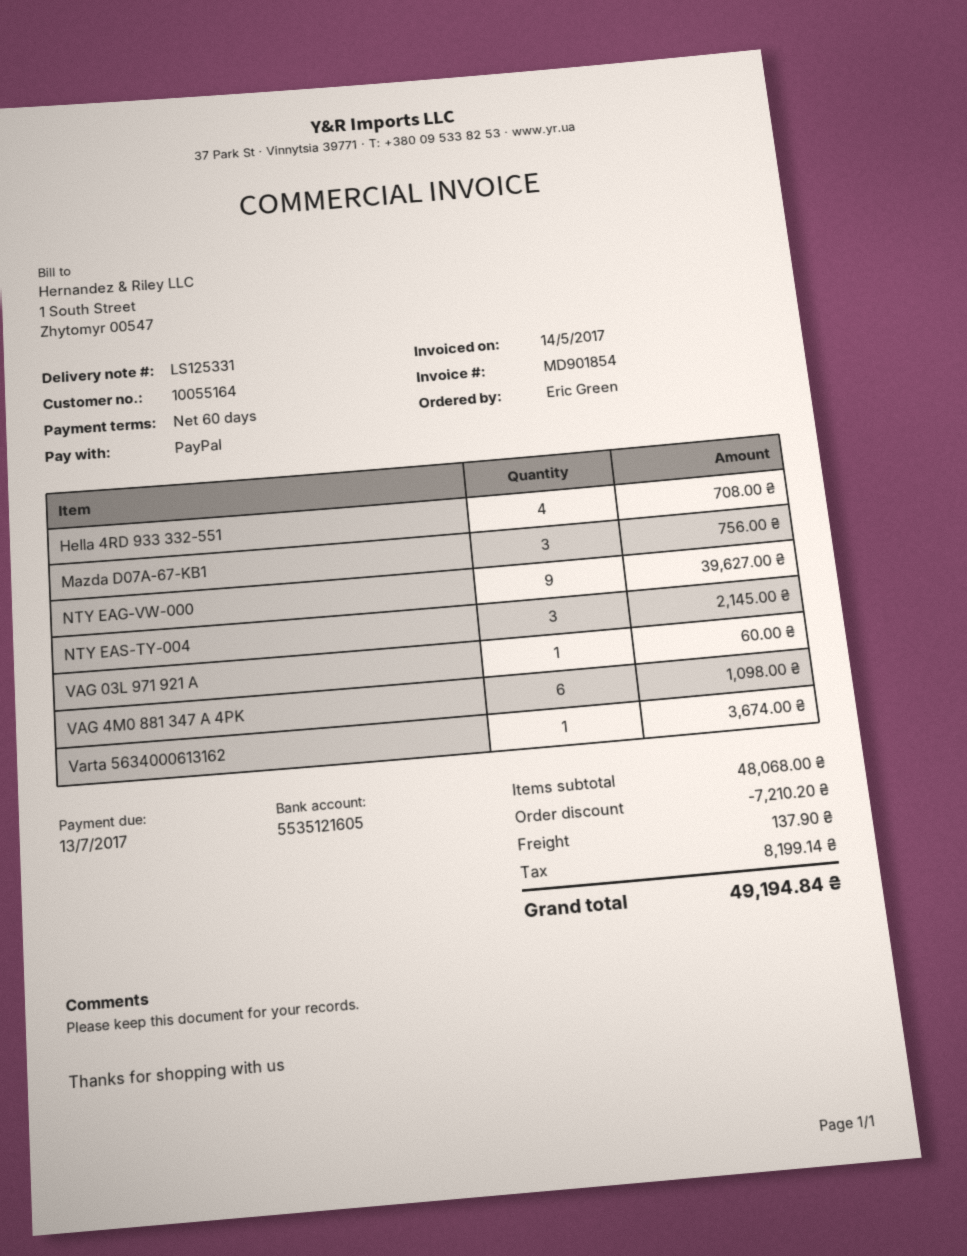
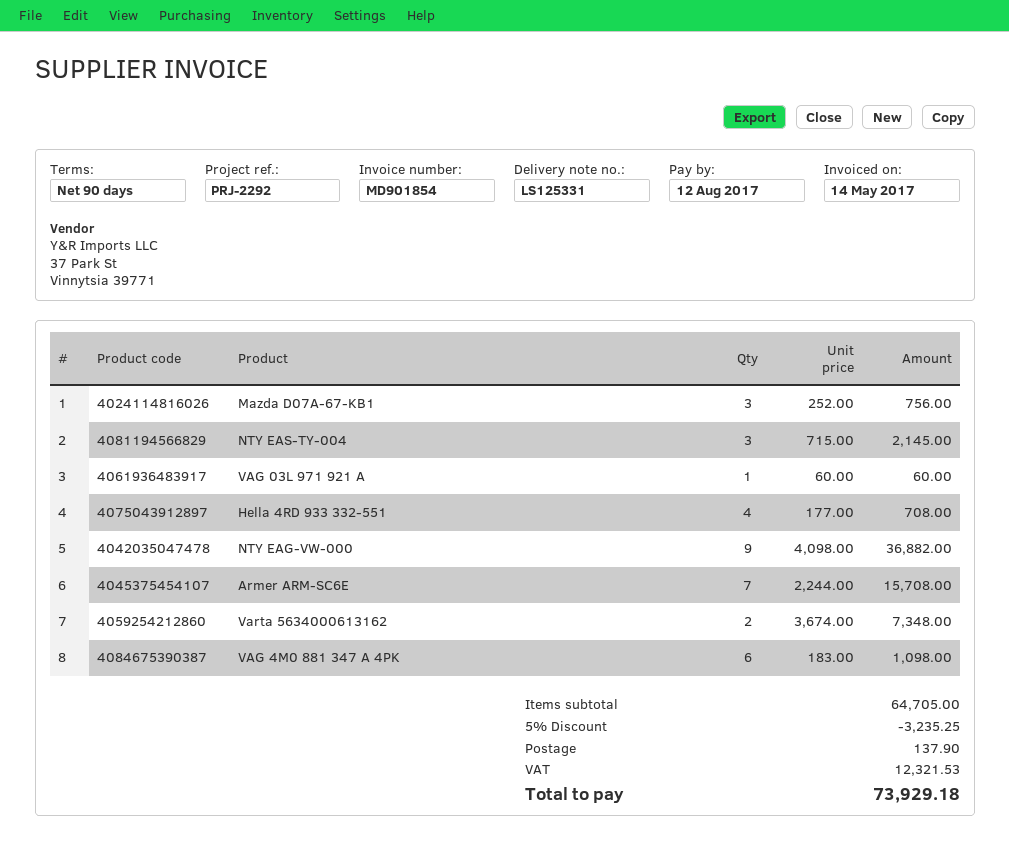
payment terms: 60 days -> 90 days
due date: 2017-07-13 -> 2017-08-12
NTY EAG-VW-000: 9 for 39627.00 -> 9 for 36882.00
Varta 5634000613162: 1 for 3674.00 -> 2 for 7348.00
Armer ARM-SC6E: none -> 7 for 15708.00
subtotal: 48068.00 -> 64705.00
discount: 7210.20 -> 3235.25
tax: 8199.14 -> 12321.53
total: 49194.84 -> 73929.18

